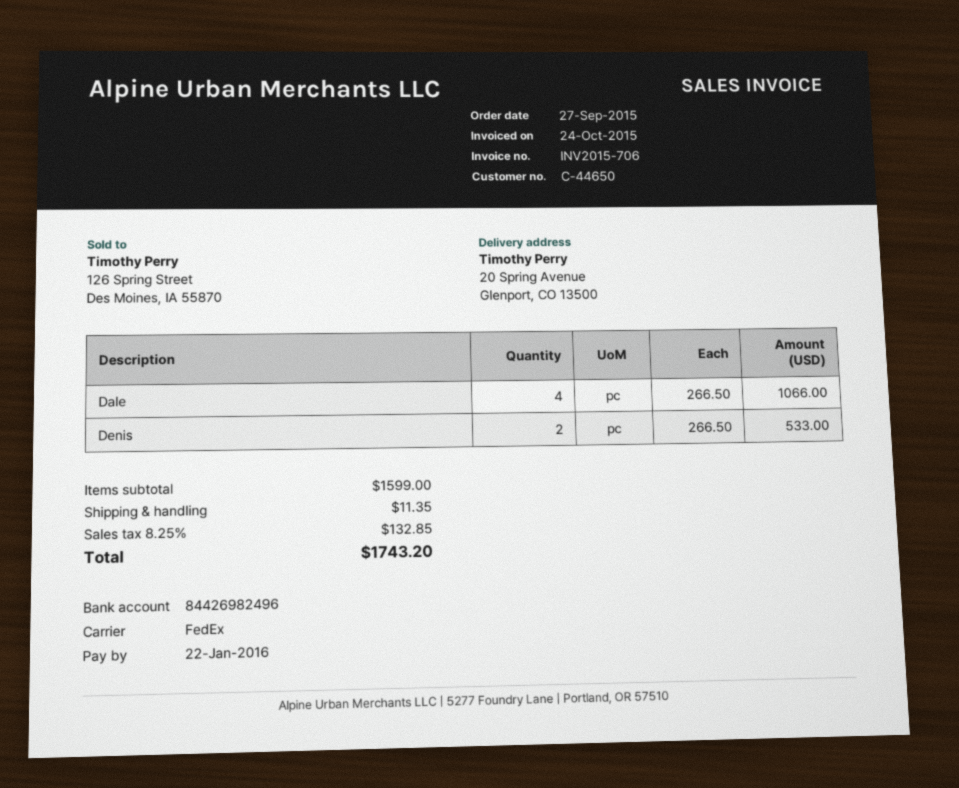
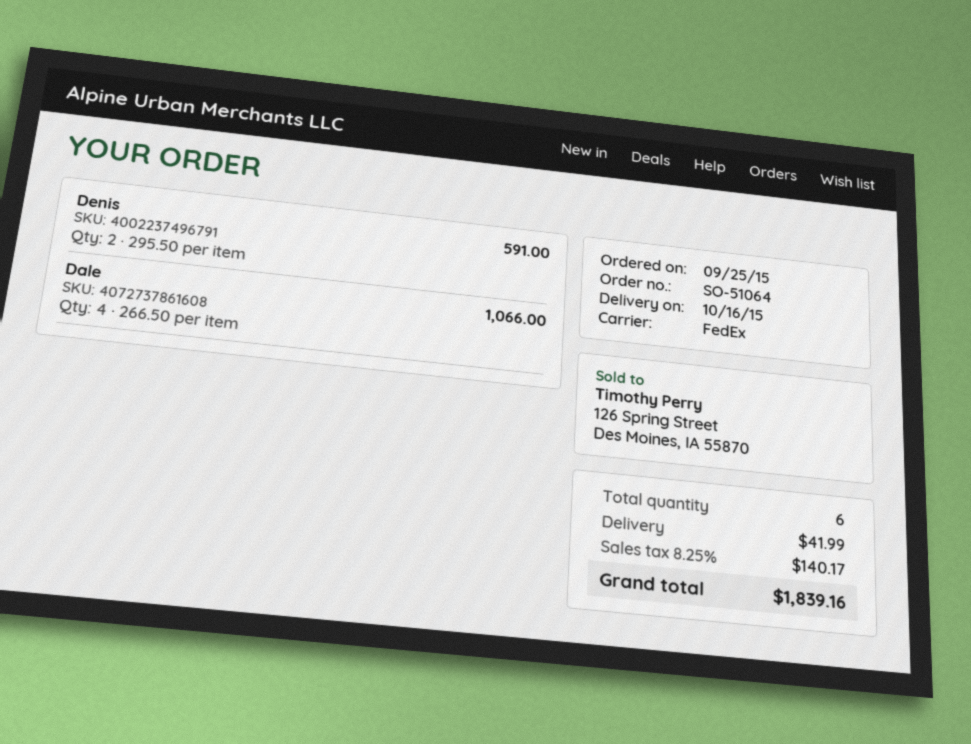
order date: 2015-09-27 -> 2015-09-25
Denis: 2 x 266.50 = 533.00 -> 2 x 295.50 = 591.00
shipping: 11.35 -> 41.99
tax: 8.25% = 132.85 -> 8.25% = 140.17
total: 1743.20 -> 1839.16

